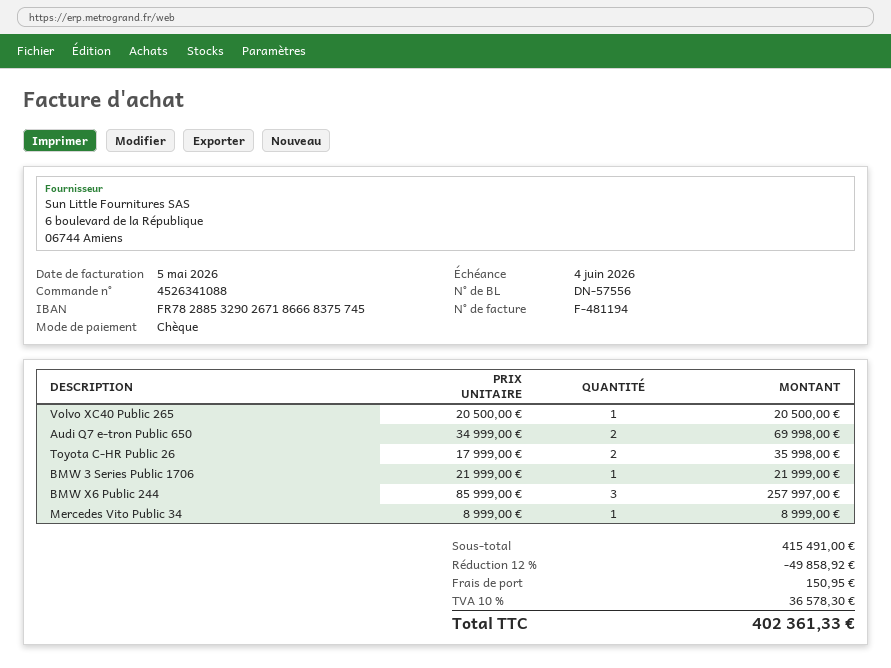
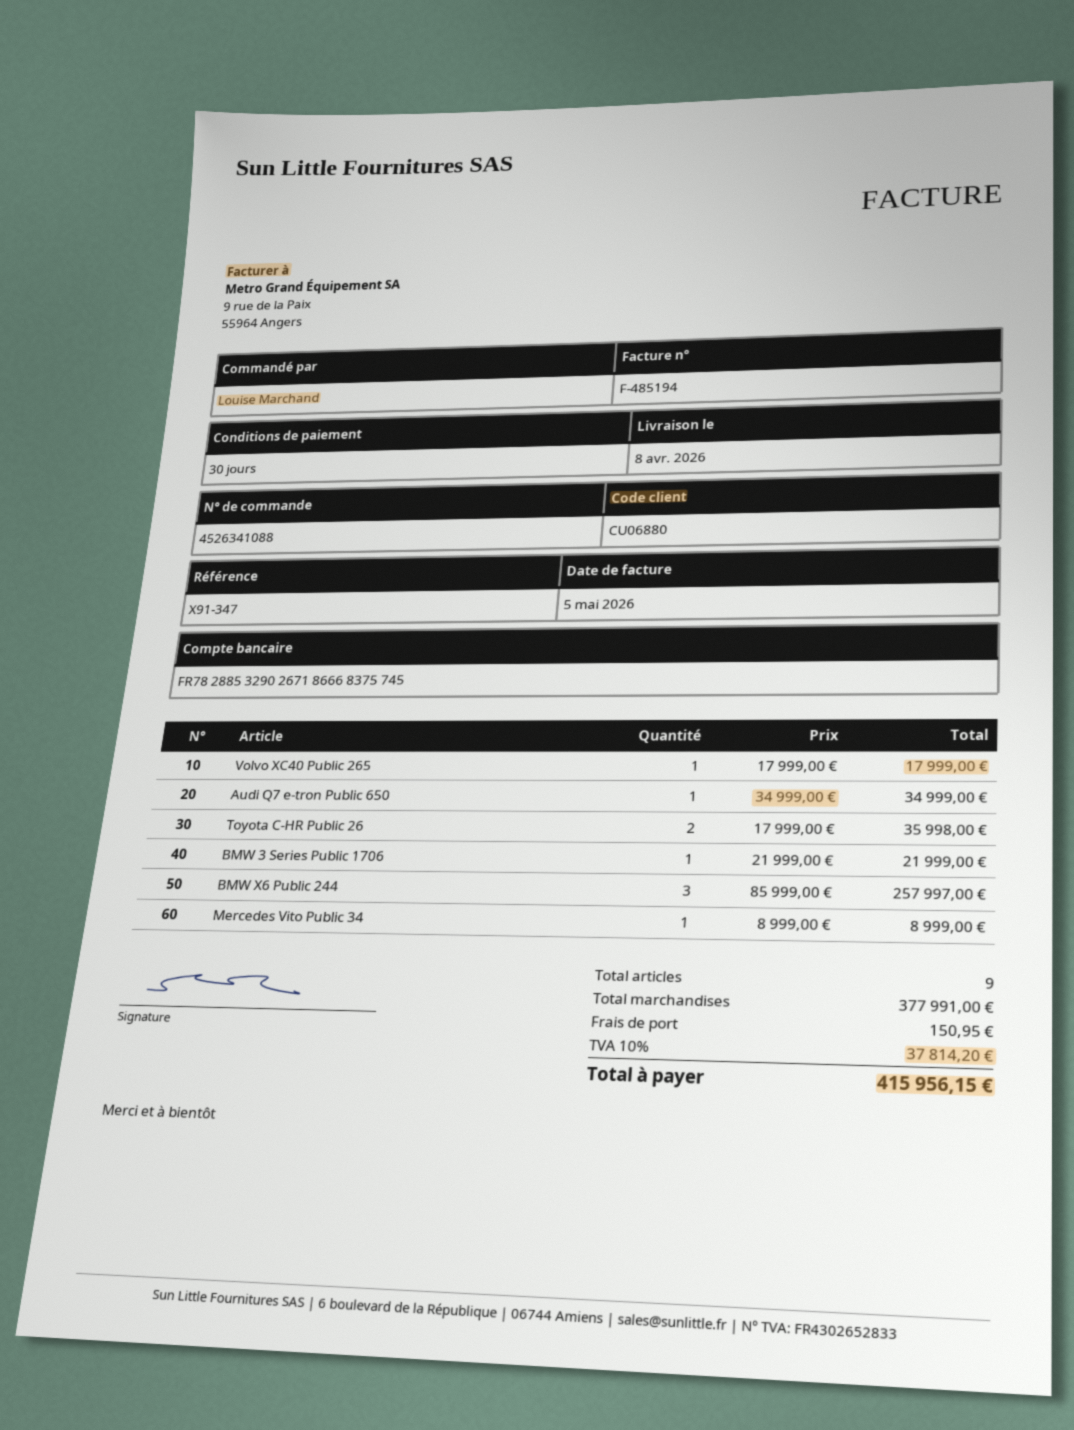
invoice number: F-481194 -> F-485194
Volvo XC40 Public 265: 1 x 20500.00 = 20500.00 -> 1 x 17999.00 = 17999.00
Audi Q7 e-tron Public 650: 2 x 34999.00 = 69998.00 -> 1 x 34999.00 = 34999.00
subtotal: 415491.00 -> 377991.00
discount: 12% = 49858.92 -> none
tax: 10% = 36578.30 -> 10% = 37814.20
total: 402361.33 -> 415956.15

